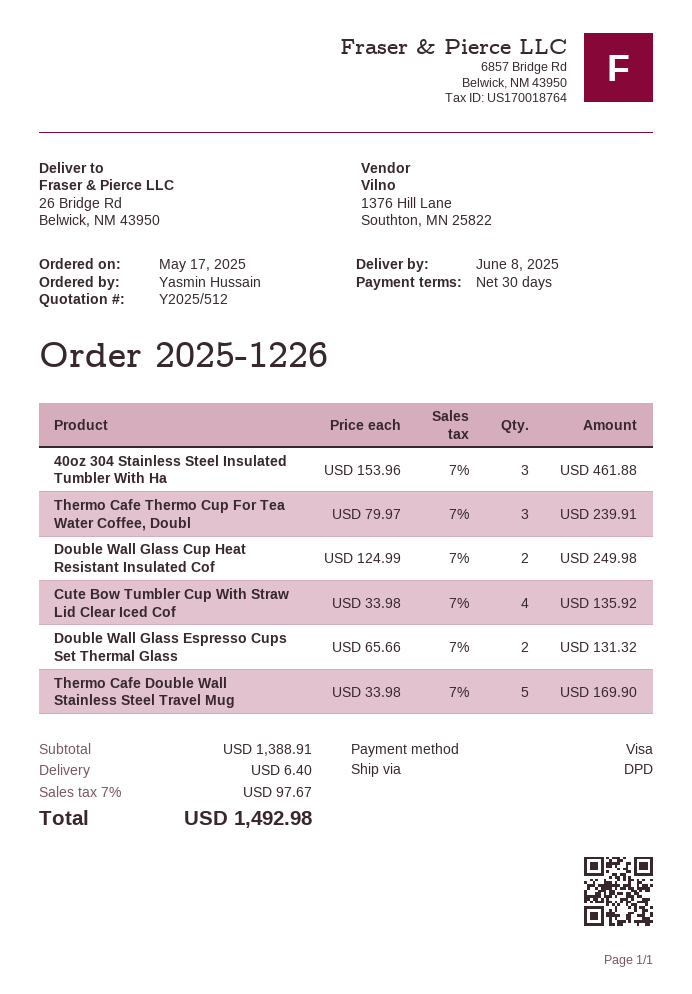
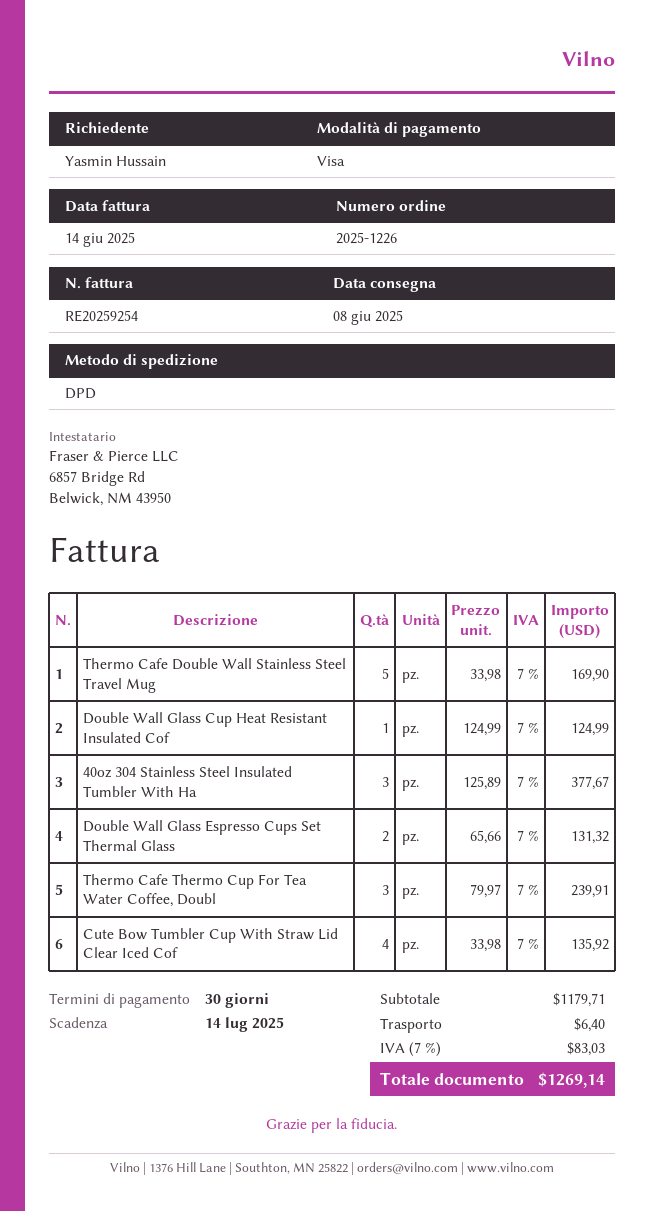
40oz 304 Stainless Steel Insulated Tumbler With Ha: 3 x 153.96 = 461.88 -> 3 x 125.89 = 377.67
Double Wall Glass Cup Heat Resistant Insulated Cof: 2 x 124.99 = 249.98 -> 1 x 124.99 = 124.99
subtotal: 1388.91 -> 1179.71
tax: 7% = 97.67 -> 7% = 83.03
total: 1492.98 -> 1269.14

